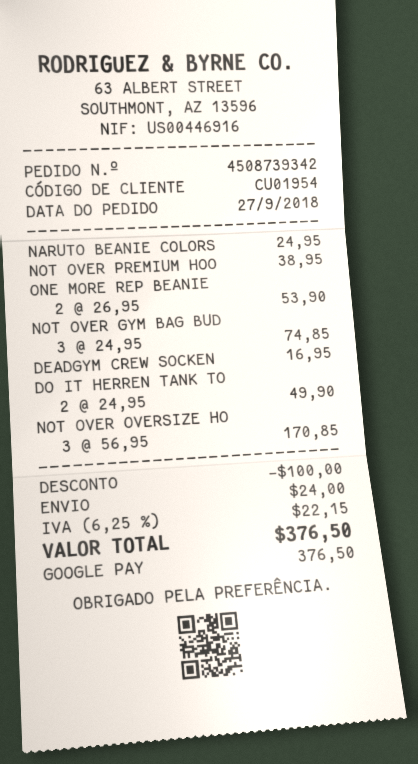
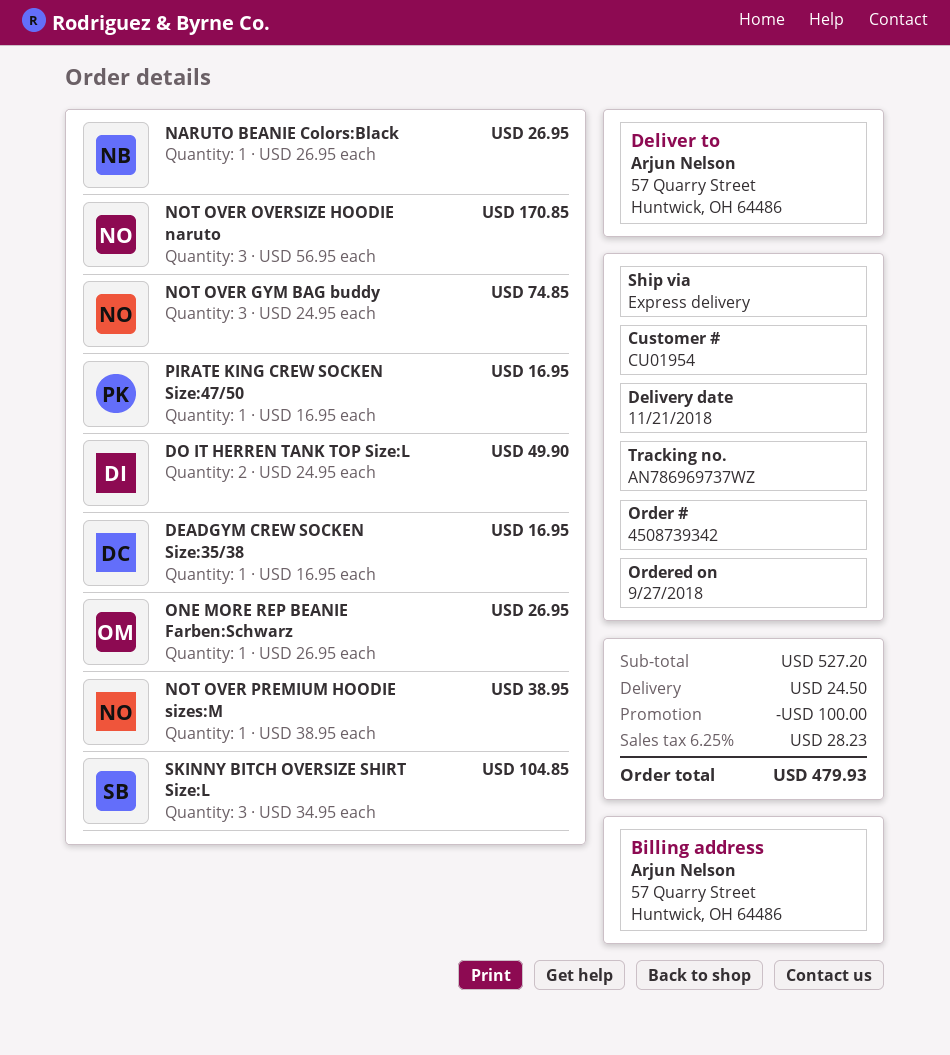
NARUTO BEANIE COLORS: 1 x 24.95 = 24.95 -> 1 x 26.95 = 26.95
ONE MORE REP BEANIE: 2 x 26.95 = 53.90 -> 1 x 26.95 = 26.95
PIRATE KING CREW SOCKEN Size:47/50: none -> 1 x 16.95 = 16.95
SKINNY BITCH OVERSIZE SHIRT Size:L: none -> 3 x 34.95 = 104.85
shipping: 24.00 -> 24.50
tax: 6.25% = 22.15 -> 6.25% = 28.23
total: 376.50 -> 479.93

